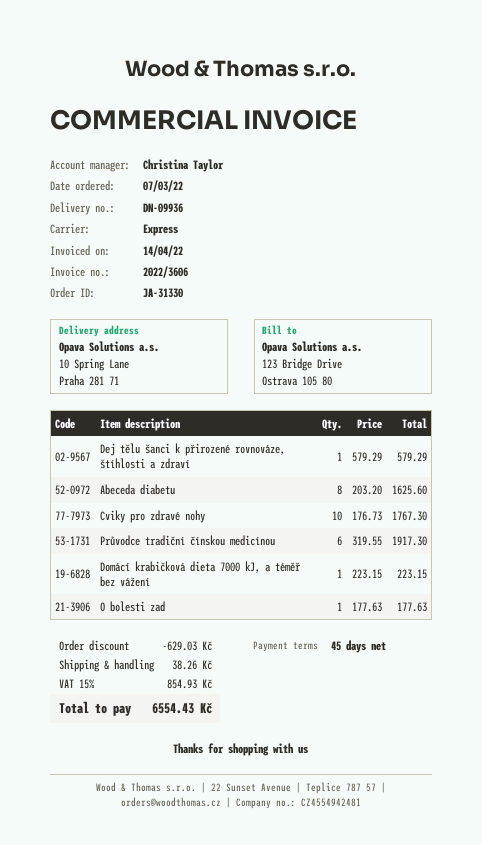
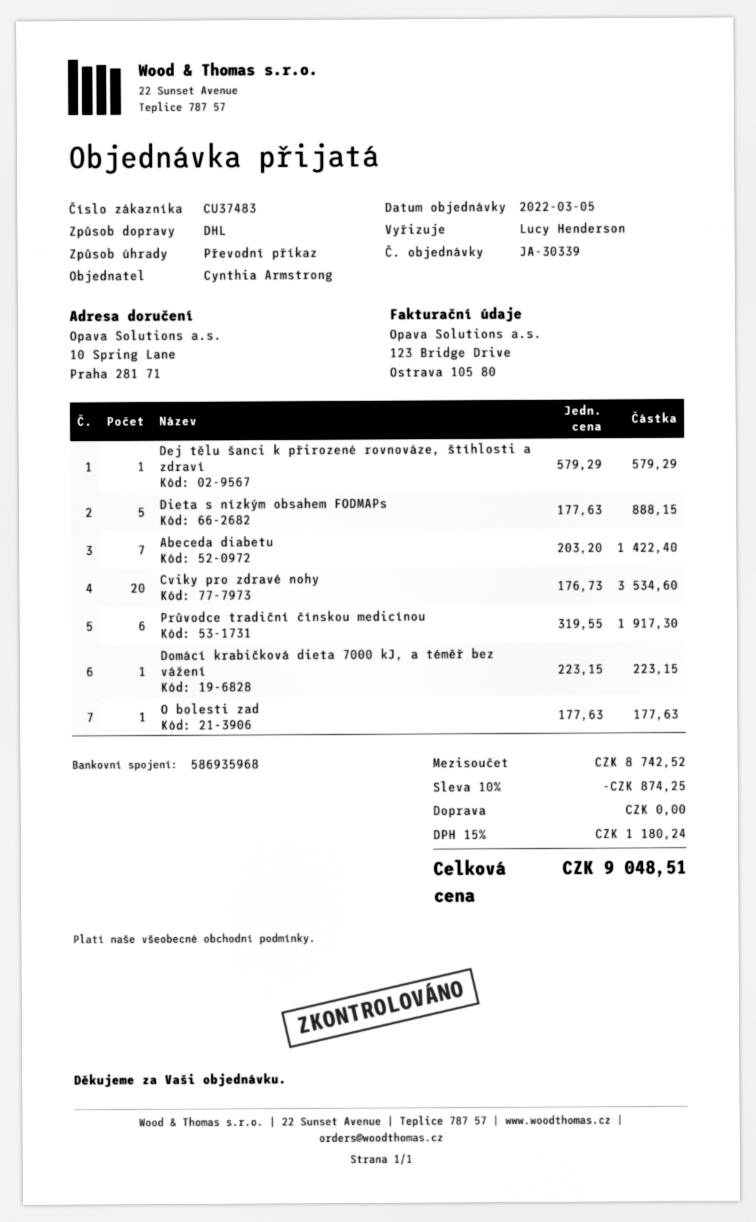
order number: JA-31330 -> JA-30339
order date: 2022-03-07 -> 2022-03-05
sales rep: Christina Taylor -> Lucy Henderson
shipping method: express -> DHL
Abeceda diabetu: 8 x 203.20 = 1625.60 -> 7 x 203.20 = 1422.40
Cviky pro zdravé nohy: 10 x 176.73 = 1767.30 -> 20 x 176.73 = 3534.60
Dieta s nízkým obsahem FODMAPs: none -> 5 x 177.63 = 888.15
discount: 629.03 -> 874.25
shipping: 38.26 -> 0.00
tax: 15% = 854.93 -> 15% = 1180.24
total: 6554.43 -> 9048.51

